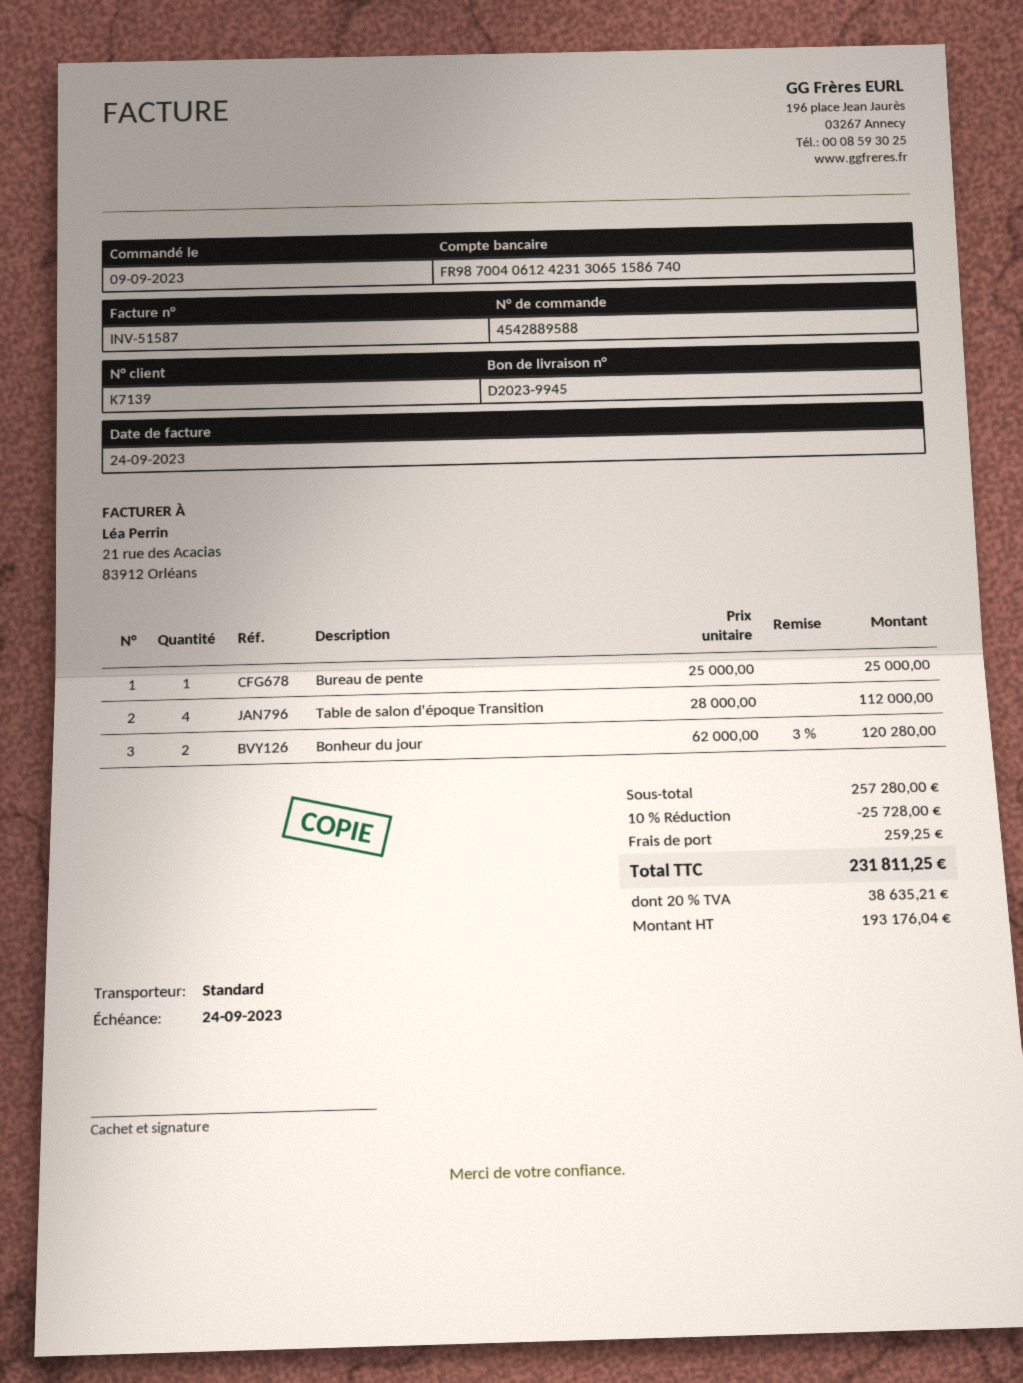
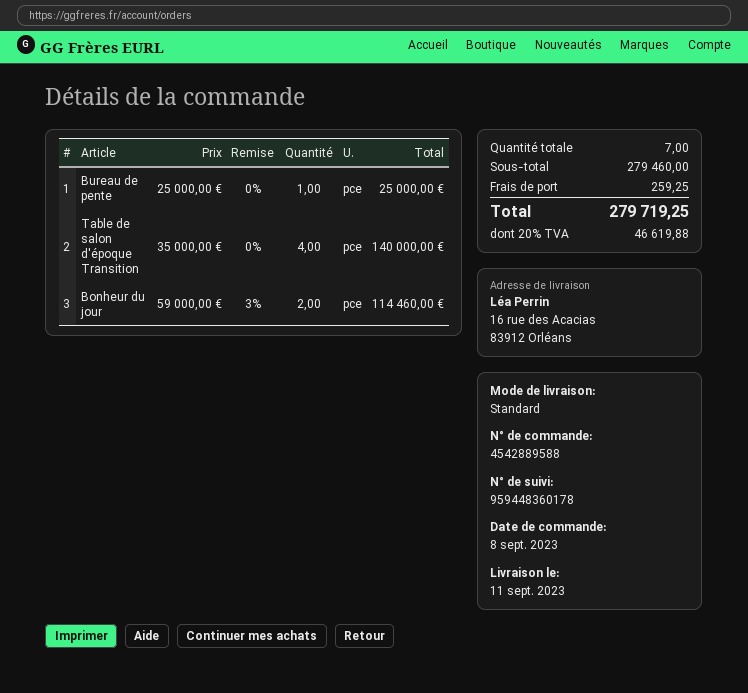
order date: 2023-09-09 -> 2023-09-08
Table de salon d'époque Transition: 4 x 28000.00 = 112000.00 -> 4 x 35000.00 = 140000.00
Bonheur du jour: 2 x 62000.00 - 3% = 120280.00 -> 2 x 59000.00 - 3% = 114460.00
subtotal: 257280.00 -> 279460.00
discount: 10% = 25728.00 -> none
tax: 20% = 38635.21 -> 20% = 46619.88
total: 231811.25 -> 279719.25

